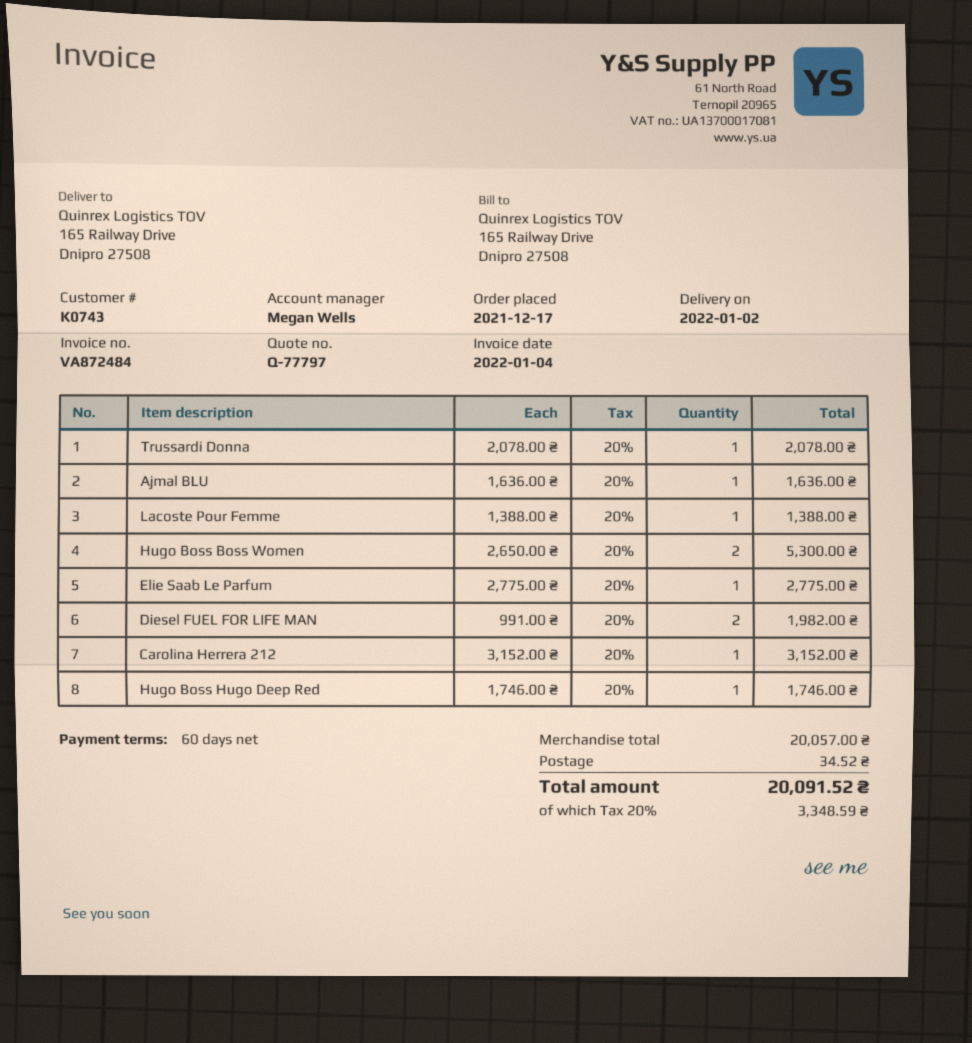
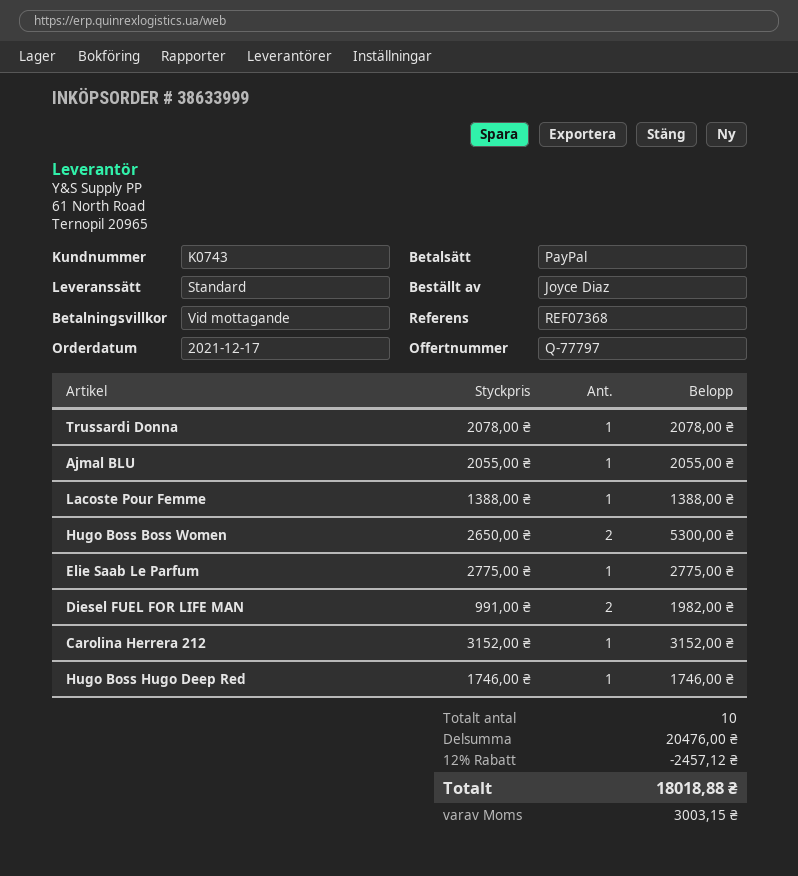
payment terms: 60 days -> on receipt
Ajmal BLU: 1 x 1636.00 = 1636.00 -> 1 x 2055.00 = 2055.00
subtotal: 20057.00 -> 20476.00
discount: none -> 12% = 2457.12
shipping: 34.52 -> none
tax: 3348.59 -> 3003.15
total: 20091.52 -> 18018.88

